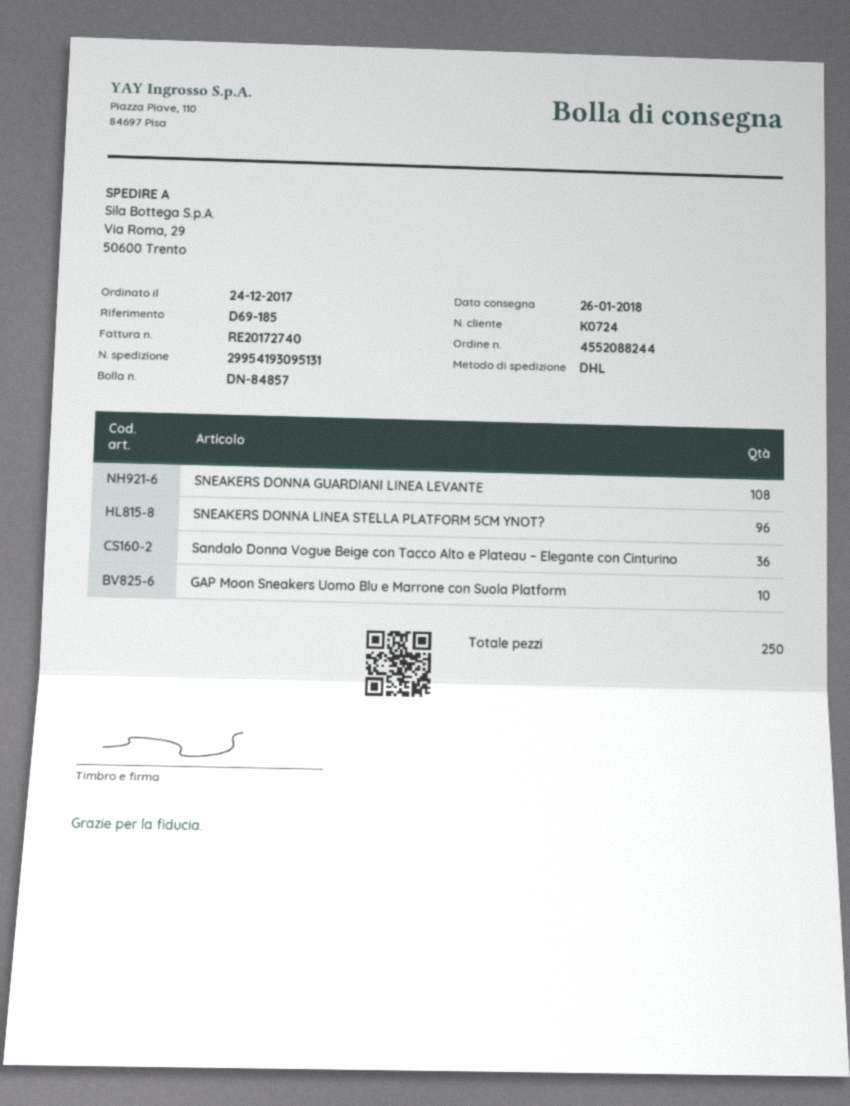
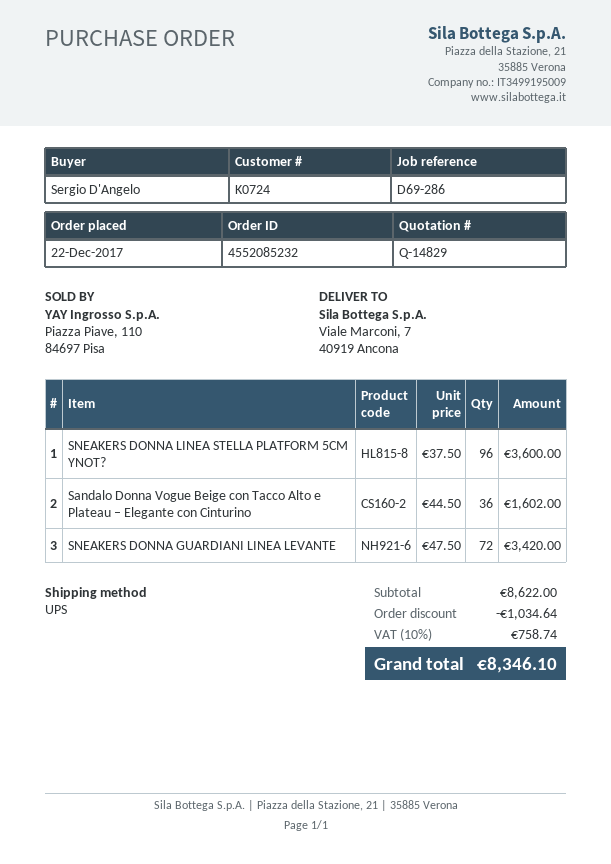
order number: 4552088244 -> 4552085232
order date: 2017-12-24 -> 2017-12-22
reference: D69-185 -> D69-286
shipping method: DHL -> UPS
ship to: Via Roma, 29, 50600 Trento -> Viale Marconi, 7, 40919 Ancona
SNEAKERS DONNA GUARDIANI LINEA LEVANTE: 108 -> 72
GAP Moon Sneakers Uomo Blu e Marrone con Suola Platform: 10 -> none

